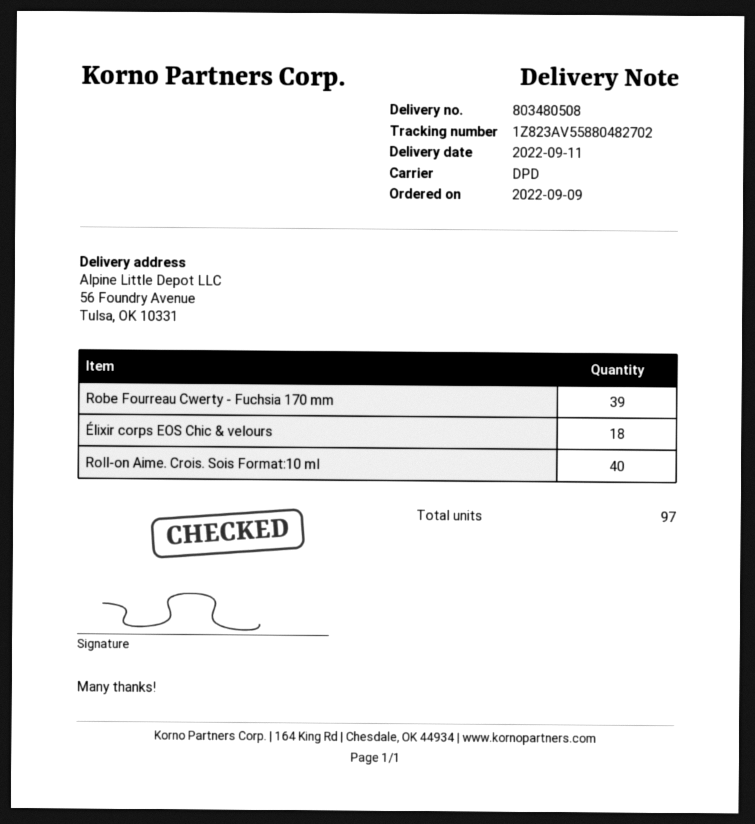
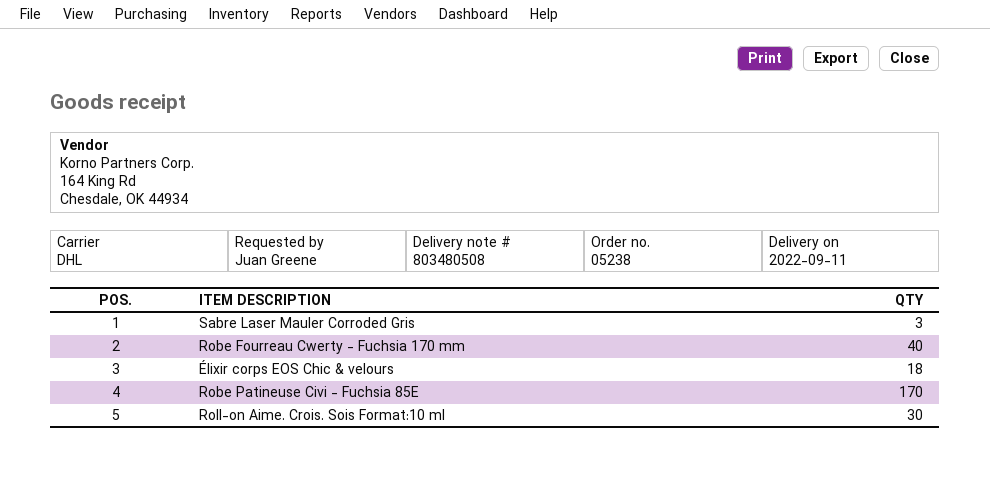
shipping method: DPD -> DHL
Robe Fourreau Cwerty - Fuchsia 170 mm: 39 -> 40
Roll-on Aime. Crois. Sois Format:10 ml: 40 -> 30
Sabre Laser Mauler Corroded Gris: none -> 3
Robe Patineuse Civi - Fuchsia 85E: none -> 170

